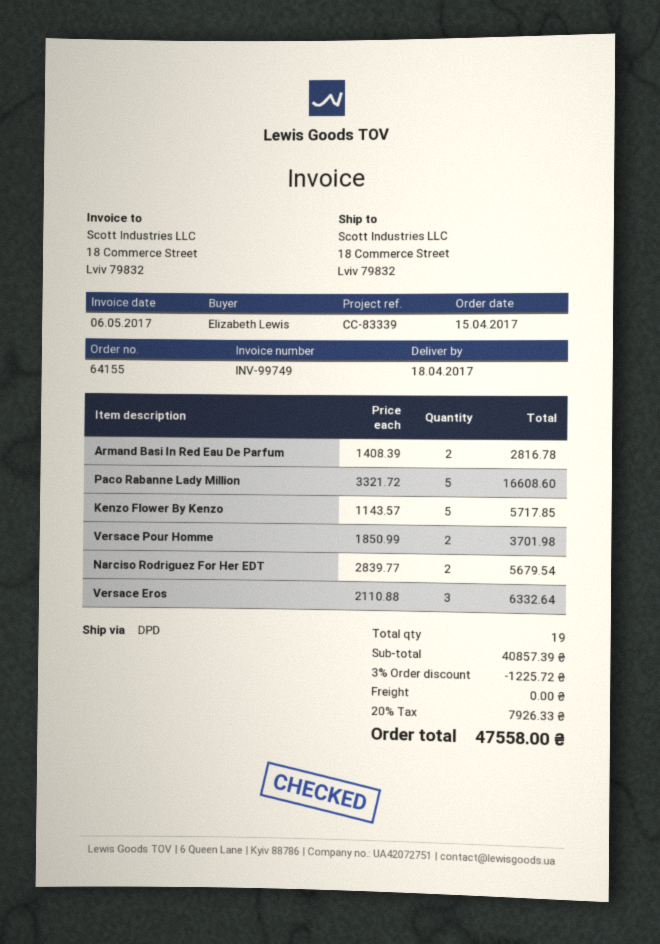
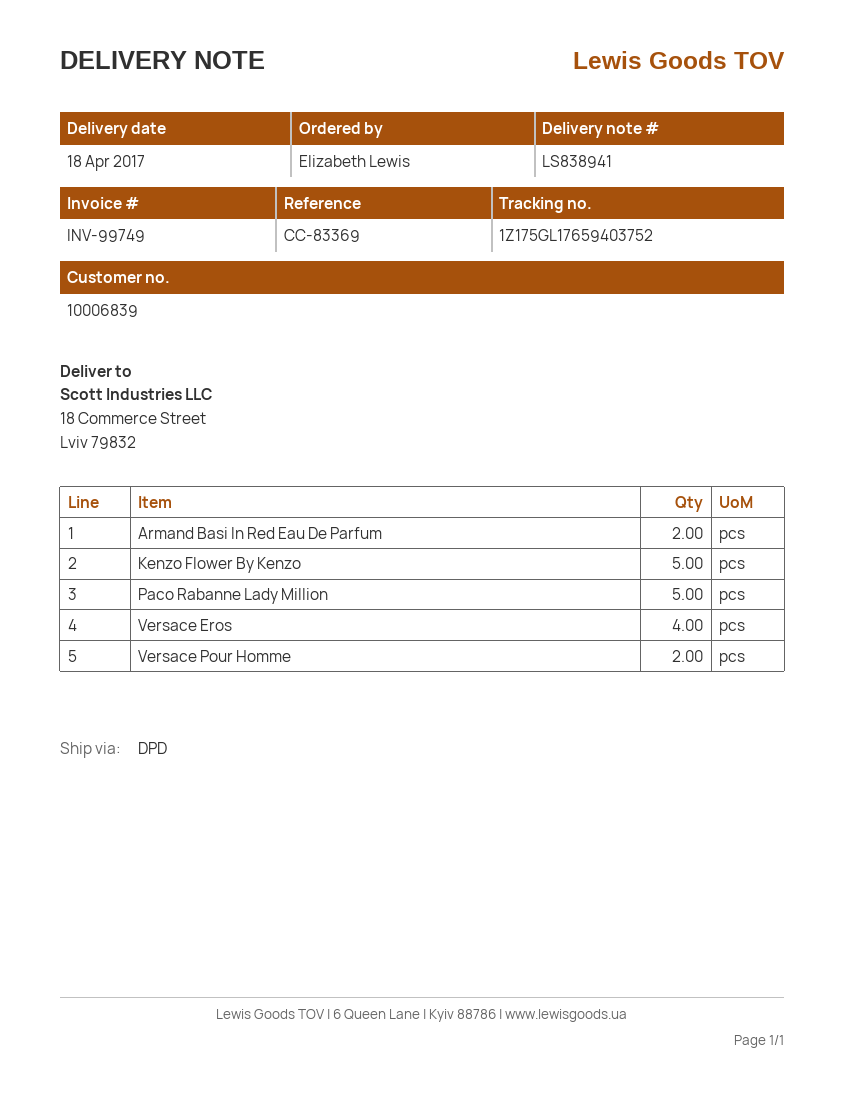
reference: CC-83339 -> CC-83369
Narciso Rodriguez For Her EDT: 2 -> none
Versace Eros: 3 -> 4

